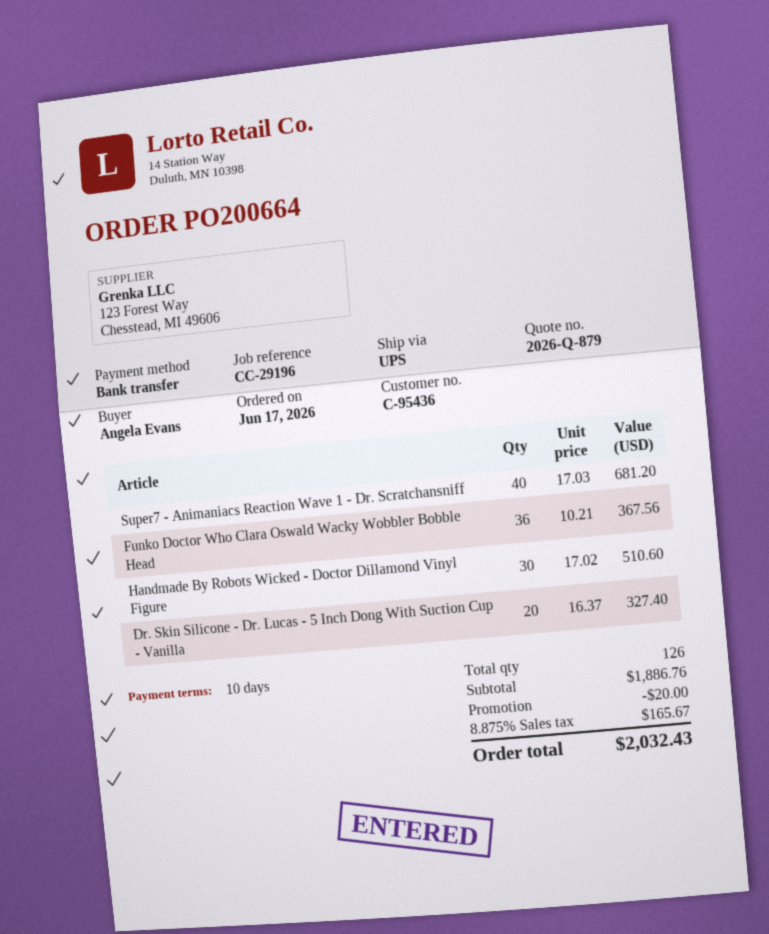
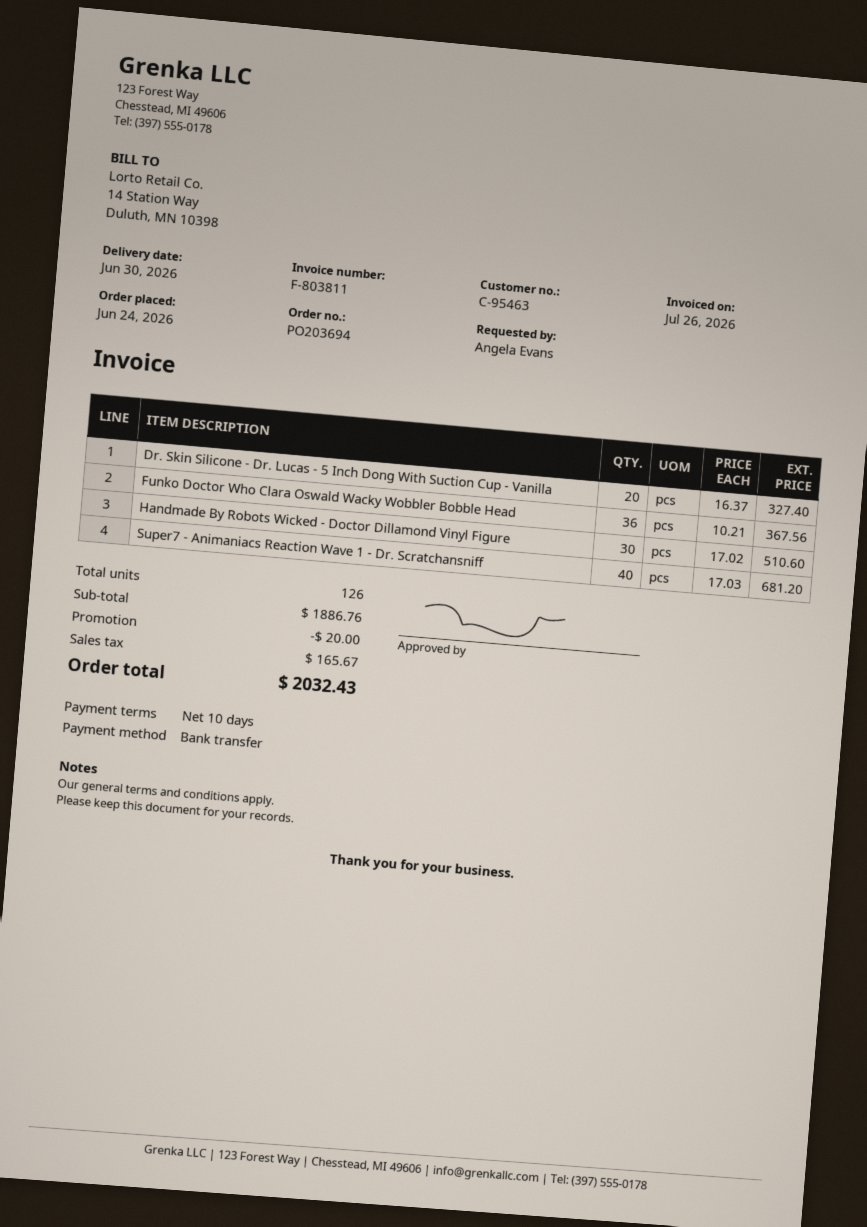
order number: PO200664 -> PO203694
order date: 2026-06-17 -> 2026-06-24
customer number: C-95436 -> C-95463

